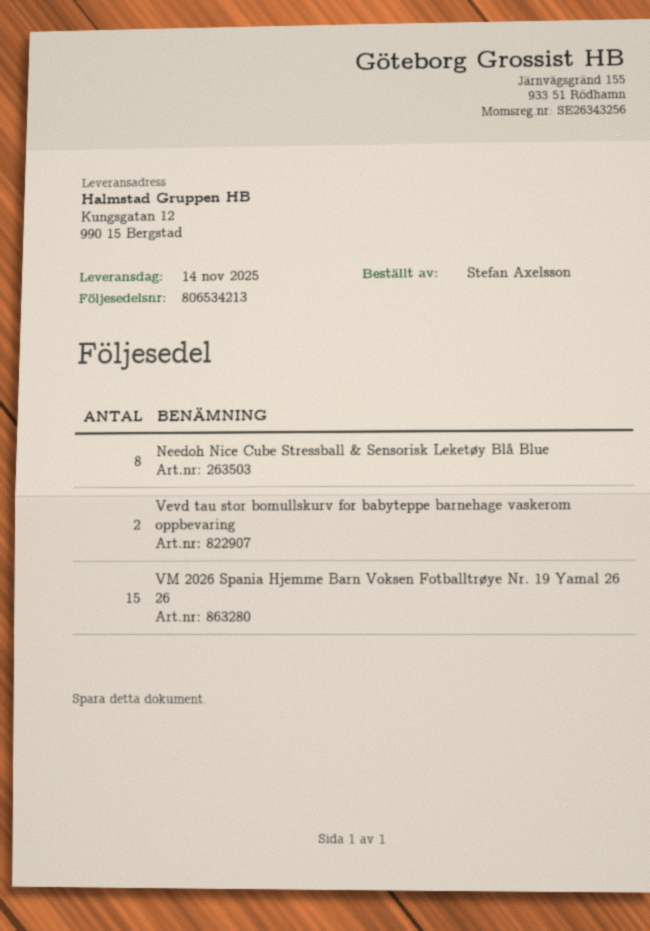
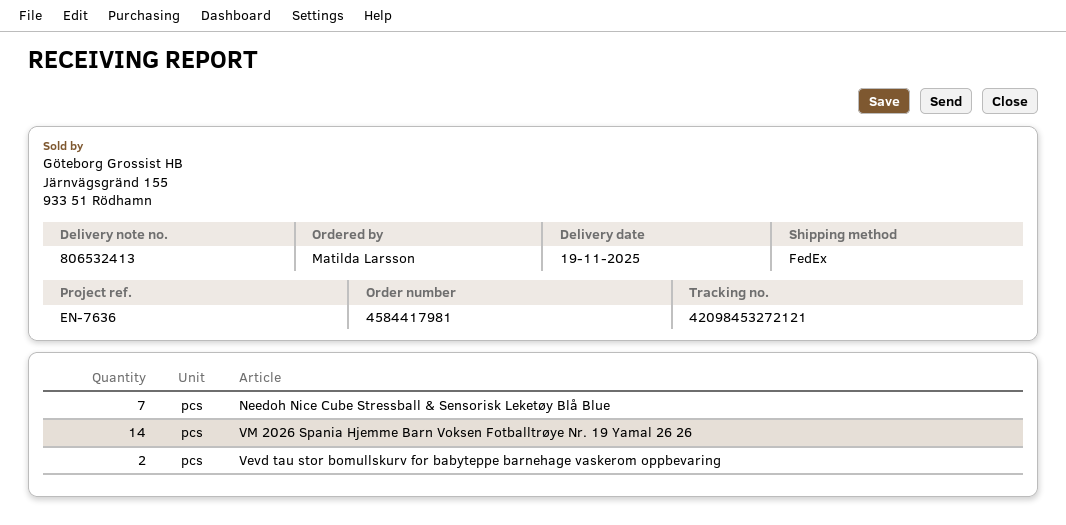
delivery note number: 806534213 -> 806532413
delivery date: 2025-11-14 -> 2025-11-19
ordered by: Stefan Axelsson -> Matilda Larsson
Needoh Nice Cube Stressball & Sensorisk Leketøy Blå Blue: 8 -> 7
VM 2026 Spania Hjemme Barn Voksen Fotballtrøye Nr. 19 Yamal 26 26: 15 -> 14

